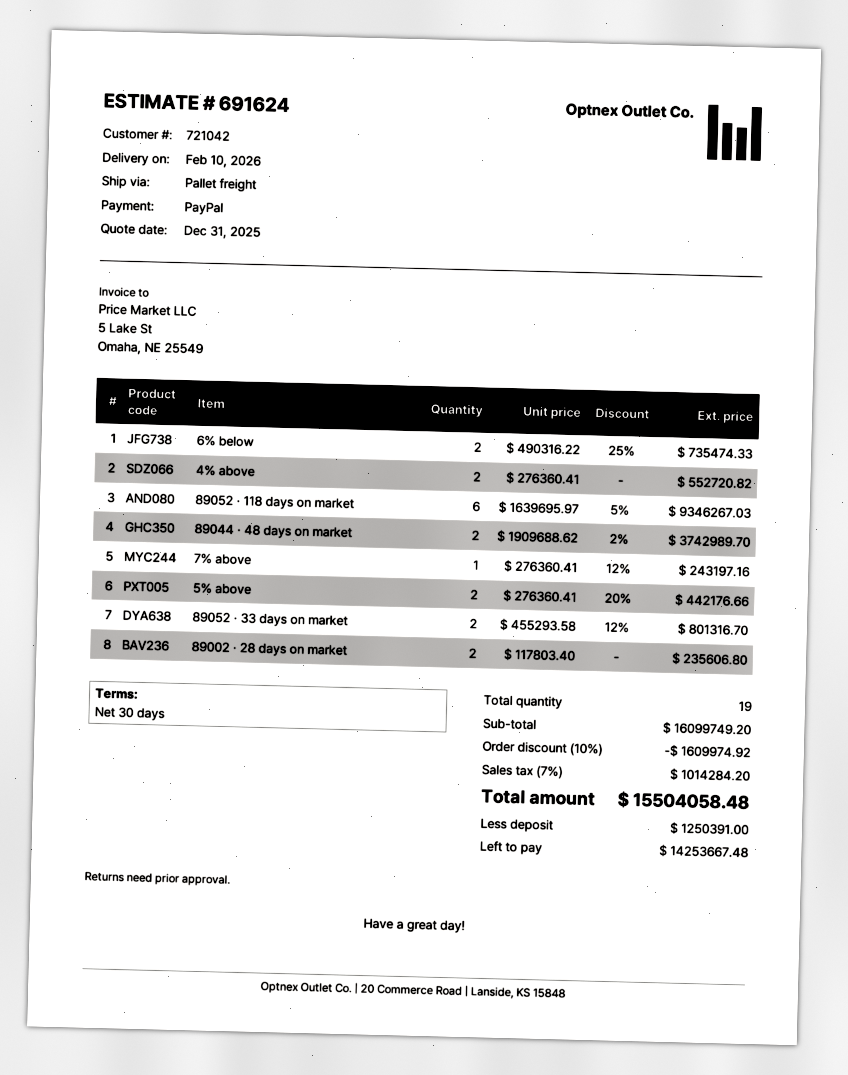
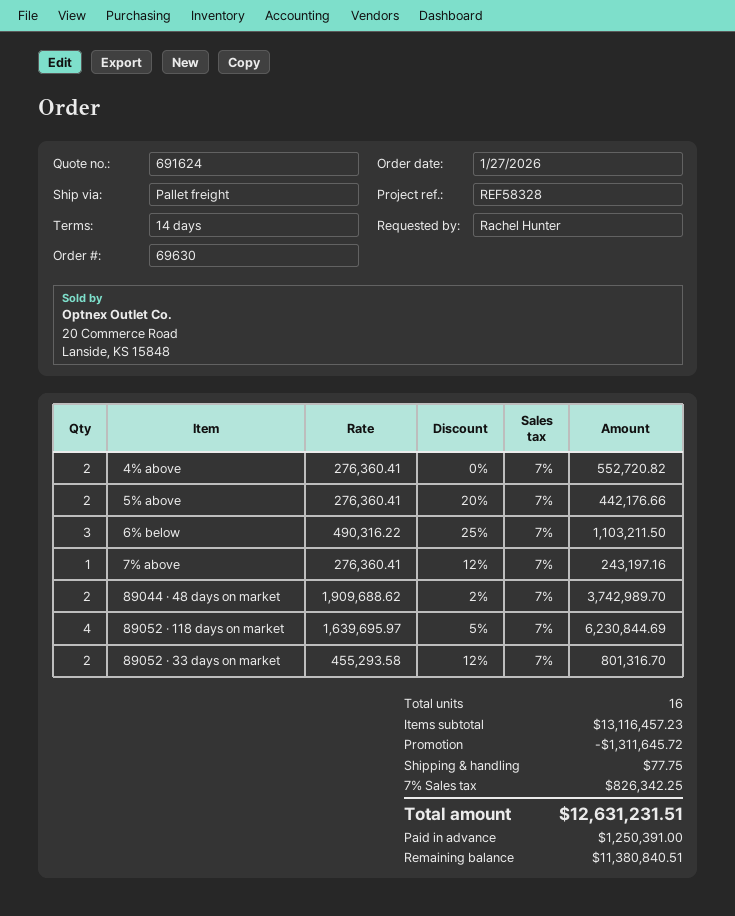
payment terms: 30 days -> 14 days
6% below: 2 x 490316.22 - 25% = 735474.33 -> 3 x 490316.22 - 25% = 1103211.50
89052 · 118 days on market: 6 x 1639695.97 - 5% = 9346267.03 -> 4 x 1639695.97 - 5% = 6230844.69
89002 · 28 days on market: 2 x 117803.40 = 235606.80 -> none
total quantity: 19 -> 16
subtotal: 16099749.20 -> 13116457.23
discount: 1609974.92 -> 1311645.72
shipping: none -> 77.75
tax: 7% = 1014284.20 -> 7% = 826342.25
total: 15504058.48 -> 12631231.51
balance: 14253667.48 -> 11380840.51

